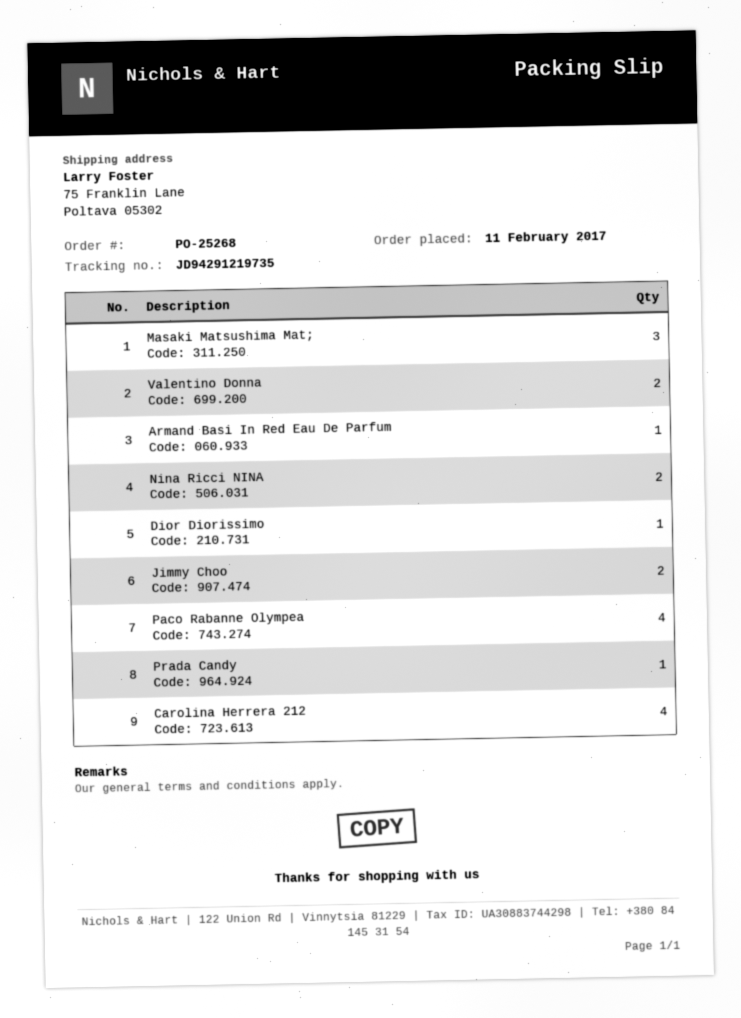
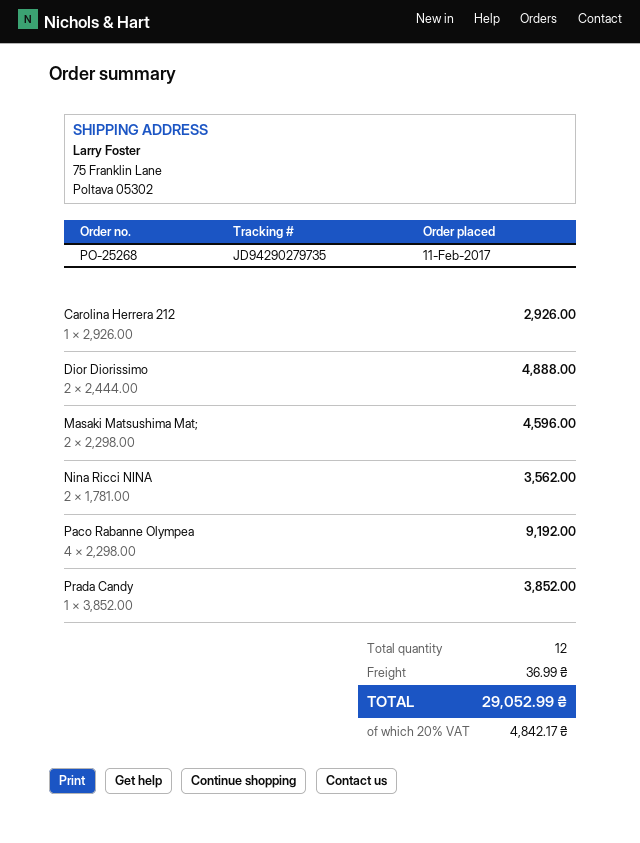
tracking number: JD94291219735 -> JD94290279735
Masaki Matsushima Mat;: 3 -> 2
Valentino Donna: 2 -> none
Armand Basi In Red Eau De Parfum: 1 -> none
Dior Diorissimo: 1 -> 2
Jimmy Choo: 2 -> none
Carolina Herrera 212: 4 -> 1

